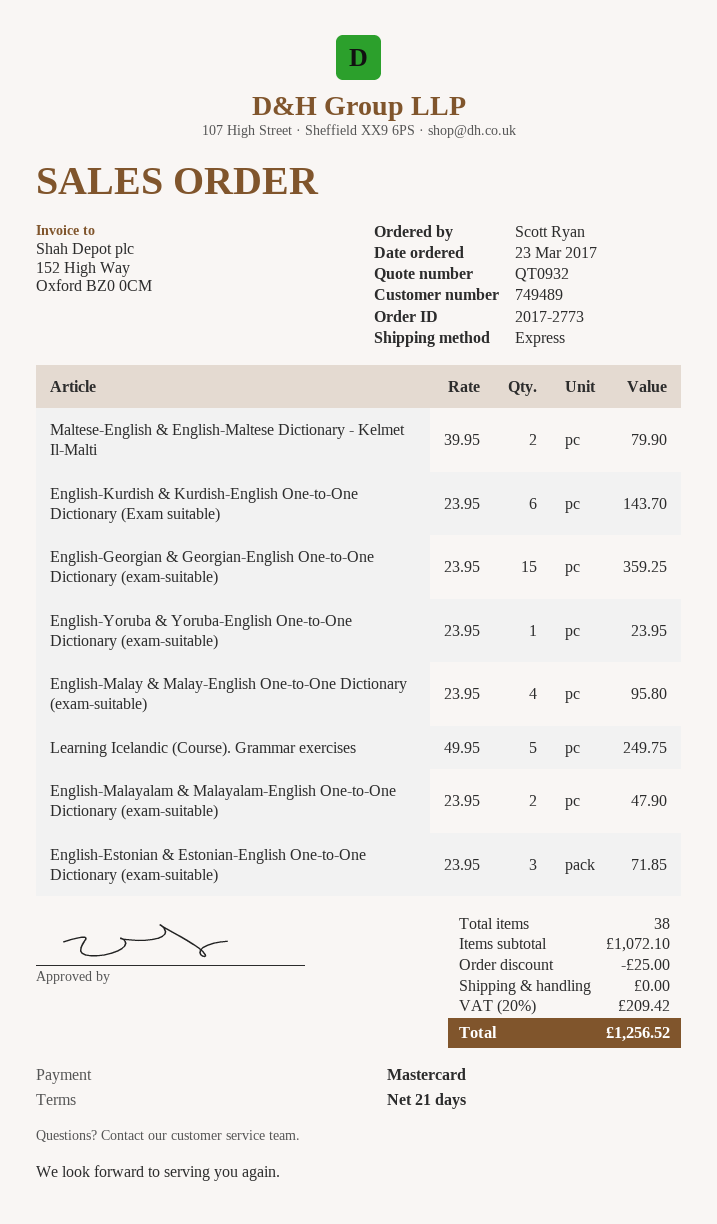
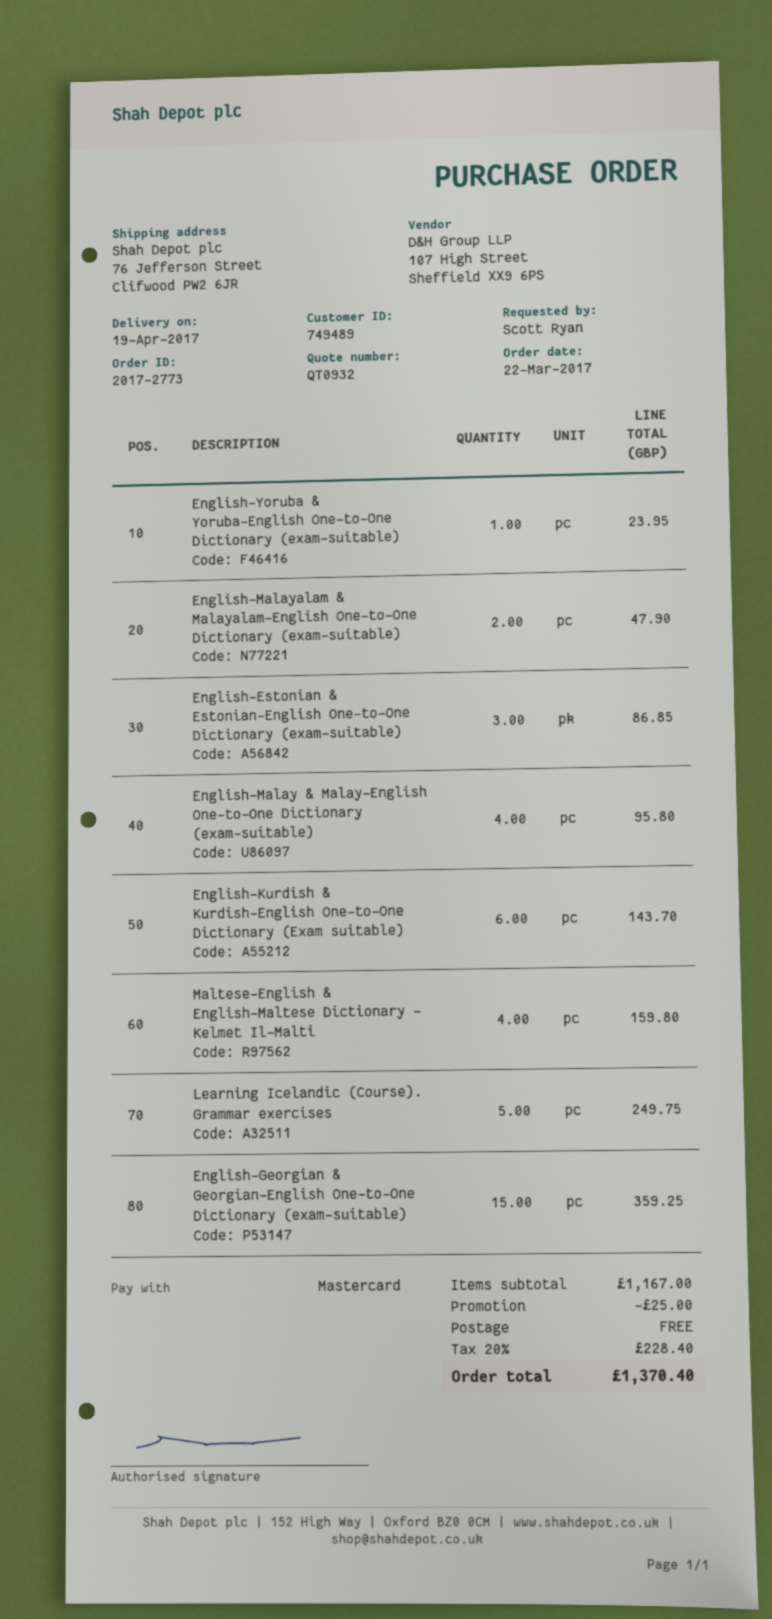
order date: 2017-03-23 -> 2017-03-22
Maltese-English & English-Maltese Dictionary - Kelmet Il-Malti: 2 for 79.90 -> 4 for 159.80
English-Estonian & Estonian-English One-to-One Dictionary (exam-suitable): 3 for 71.85 -> 3 for 86.85
subtotal: 1072.10 -> 1167.00
tax: 20% = 209.42 -> 20% = 228.40
total: 1256.52 -> 1370.40

